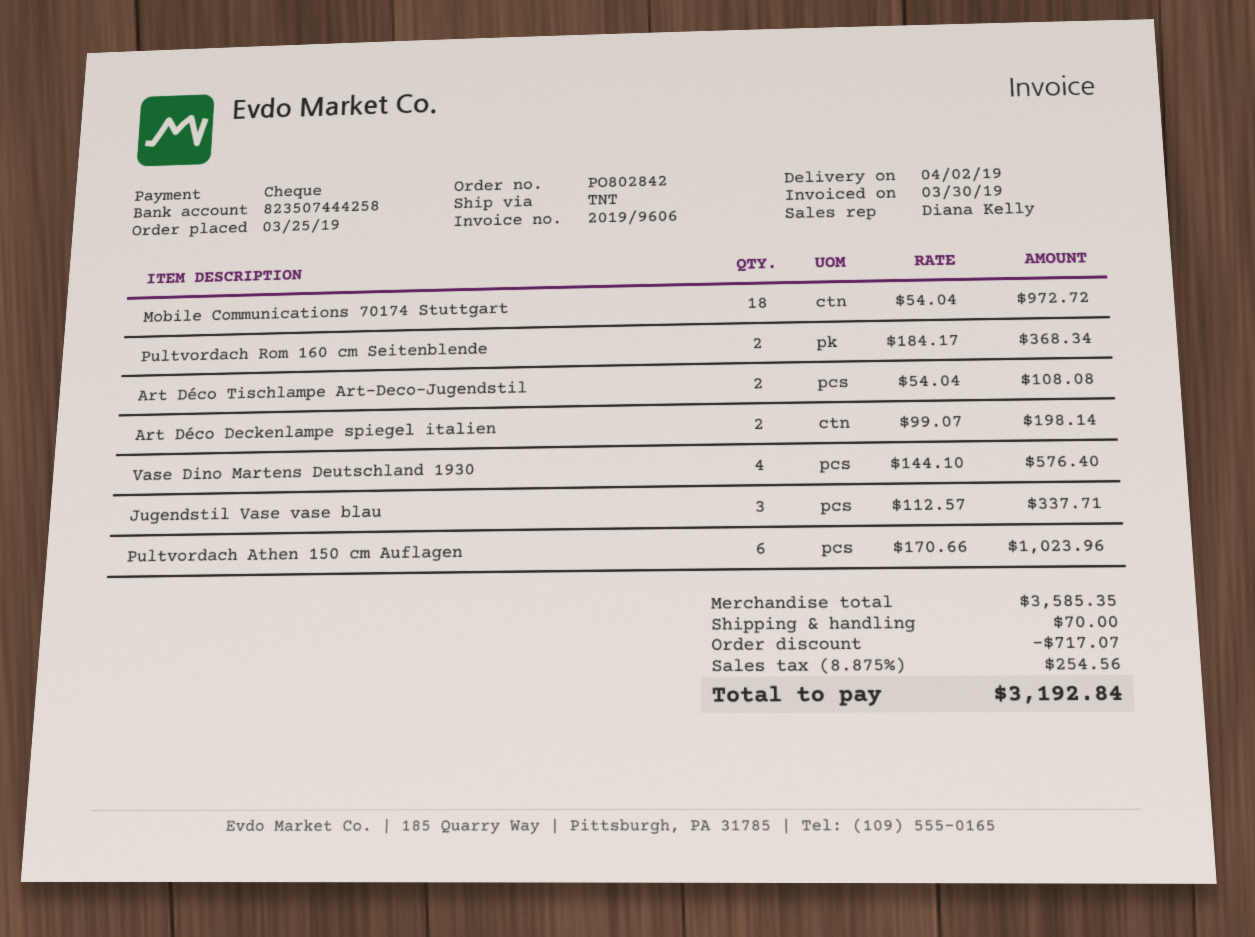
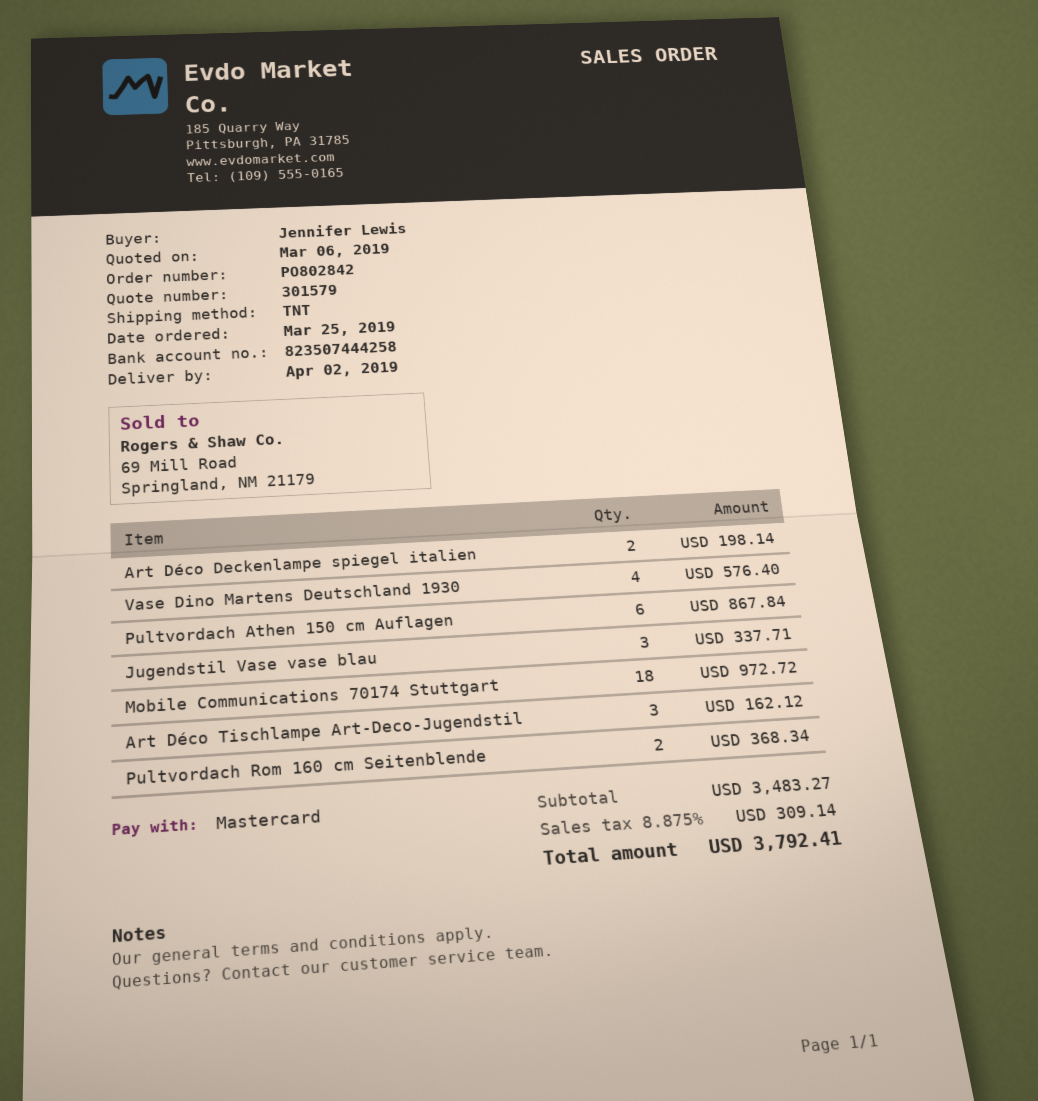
payment method: cheque -> Mastercard
Art Déco Tischlampe Art-Deco-Jugendstil: 2 for 108.08 -> 3 for 162.12
Pultvordach Athen 150 cm Auflagen: 6 for 1023.96 -> 6 for 867.84
subtotal: 3585.35 -> 3483.27
discount: 717.07 -> none
shipping: 70.00 -> none
tax: 8.875% = 254.56 -> 8.875% = 309.14
total: 3192.84 -> 3792.41

